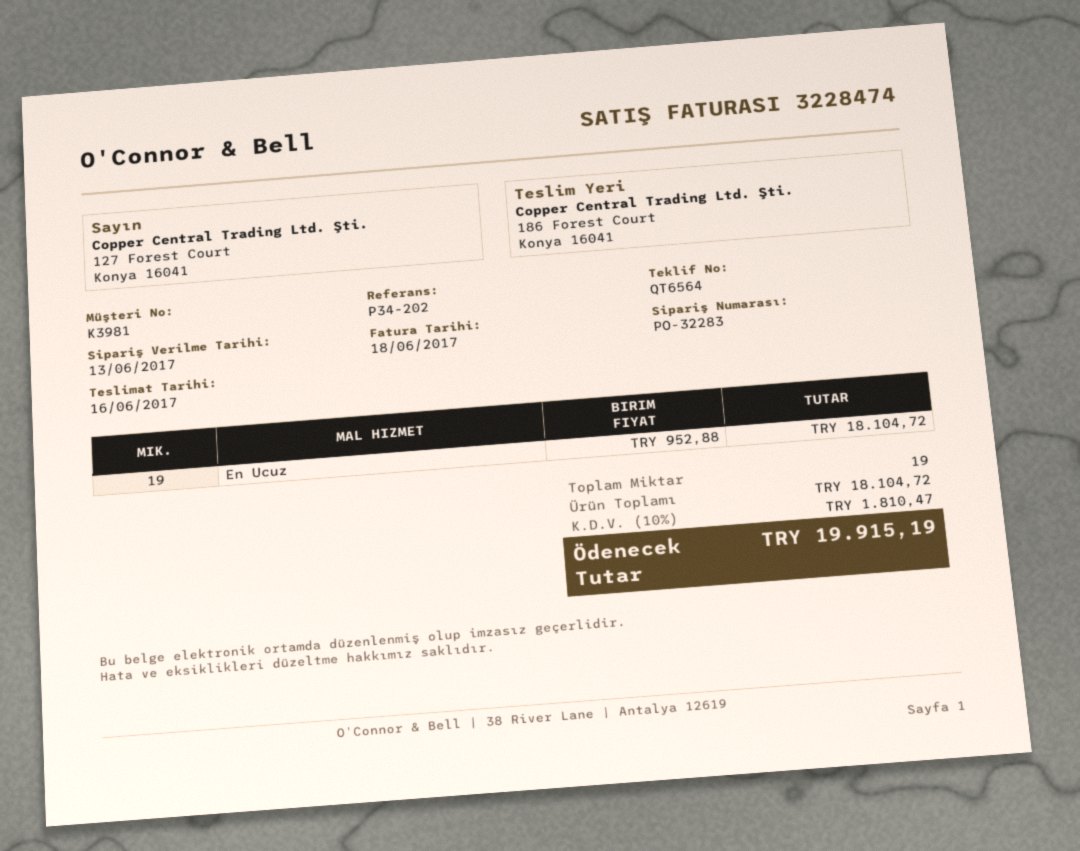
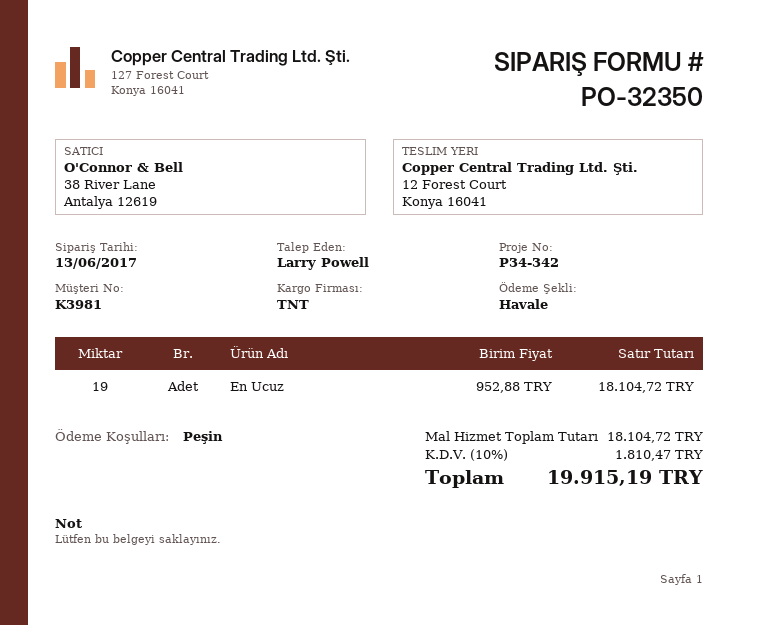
order number: PO-32283 -> PO-32350
reference: P34-202 -> P34-342
ship to: 186 Forest Court, Konya 16041 -> 12 Forest Court, Konya 16041

